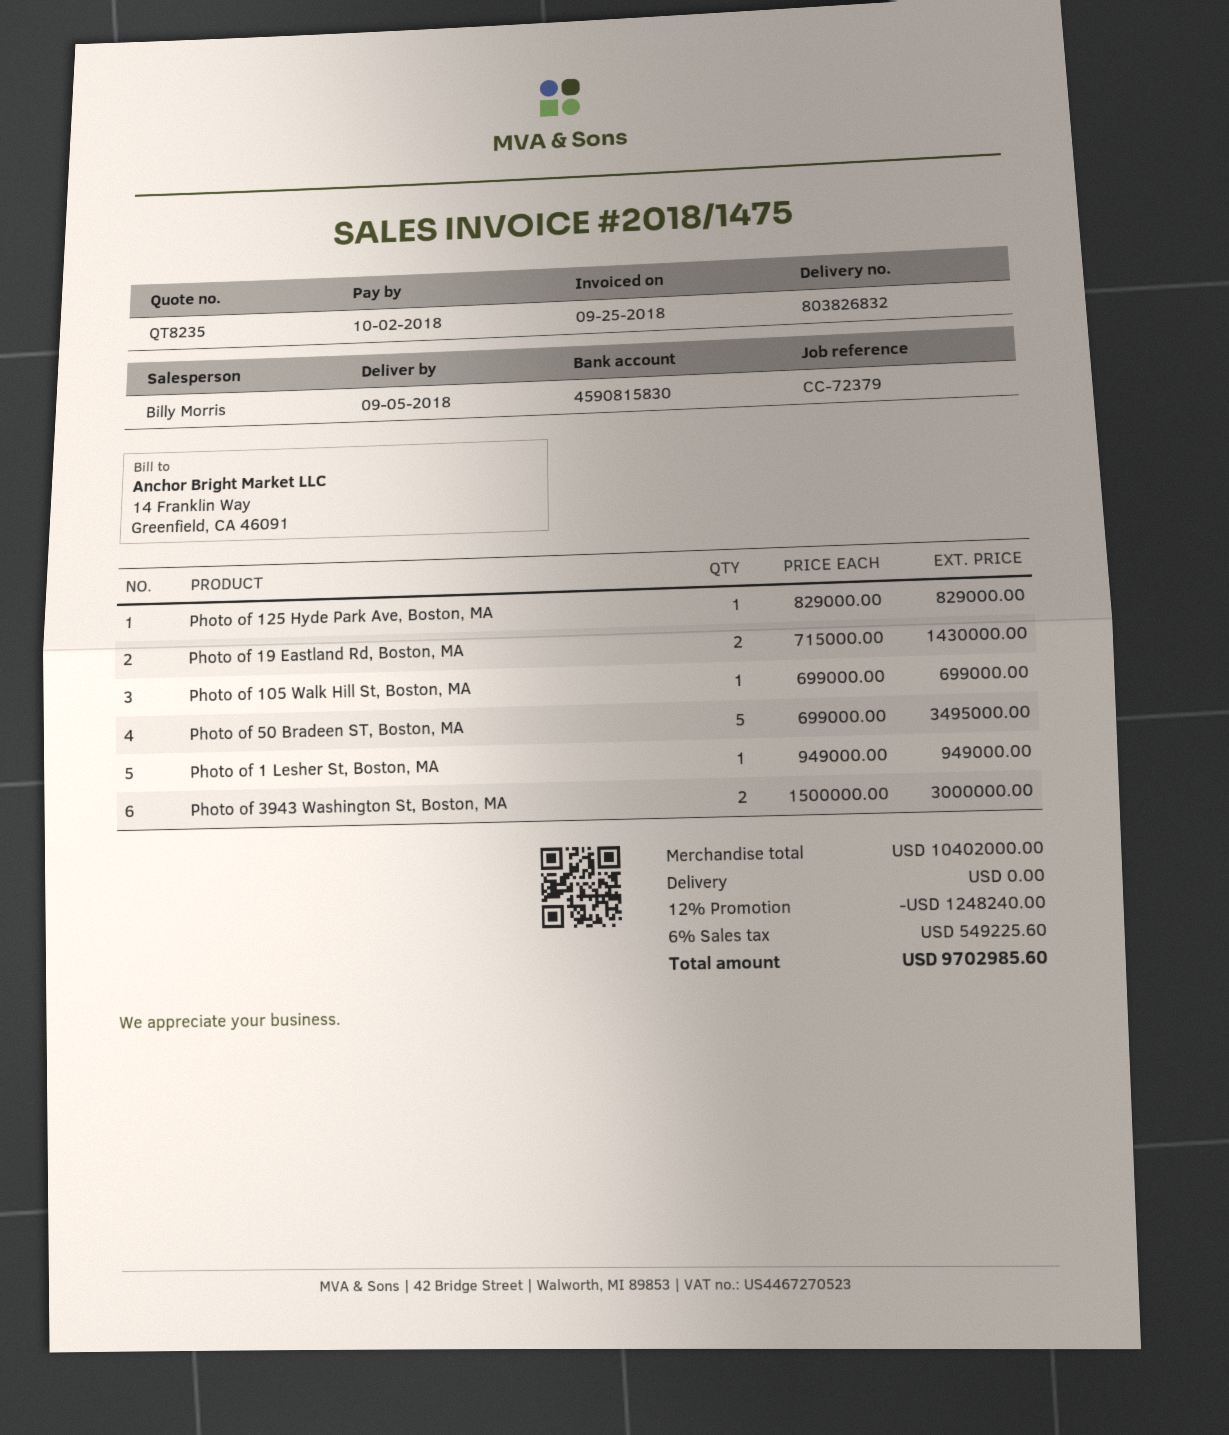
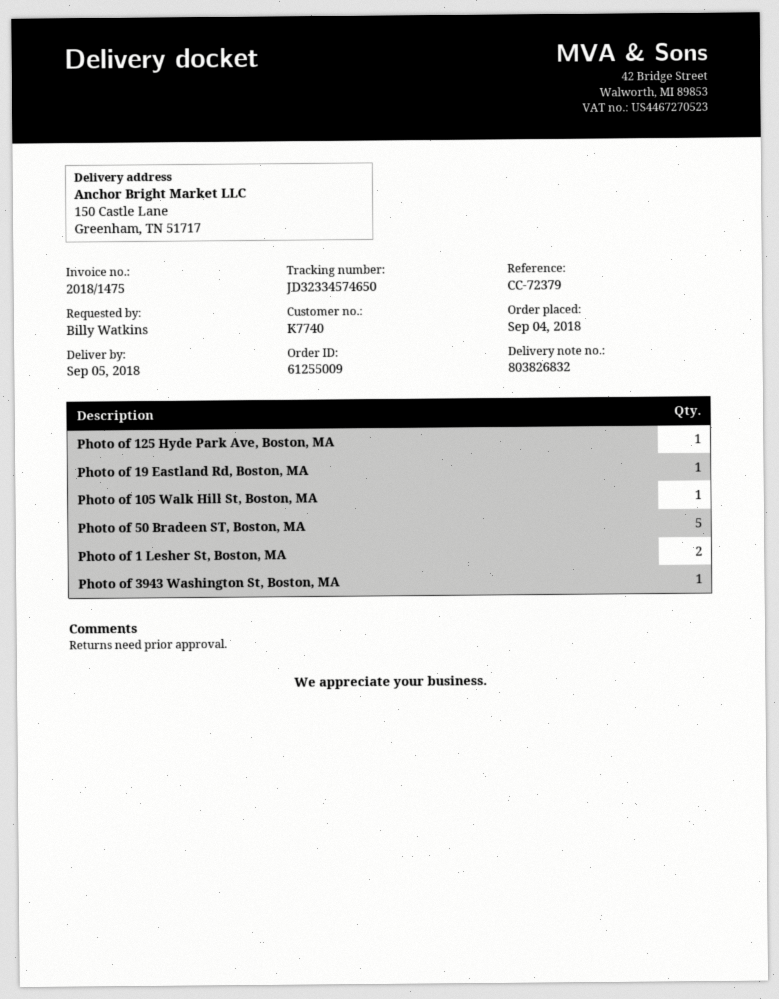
Photo of 19 Eastland Rd, Boston, MA: 2 -> 1
Photo of 1 Lesher St, Boston, MA: 1 -> 2
Photo of 3943 Washington St, Boston, MA: 2 -> 1

